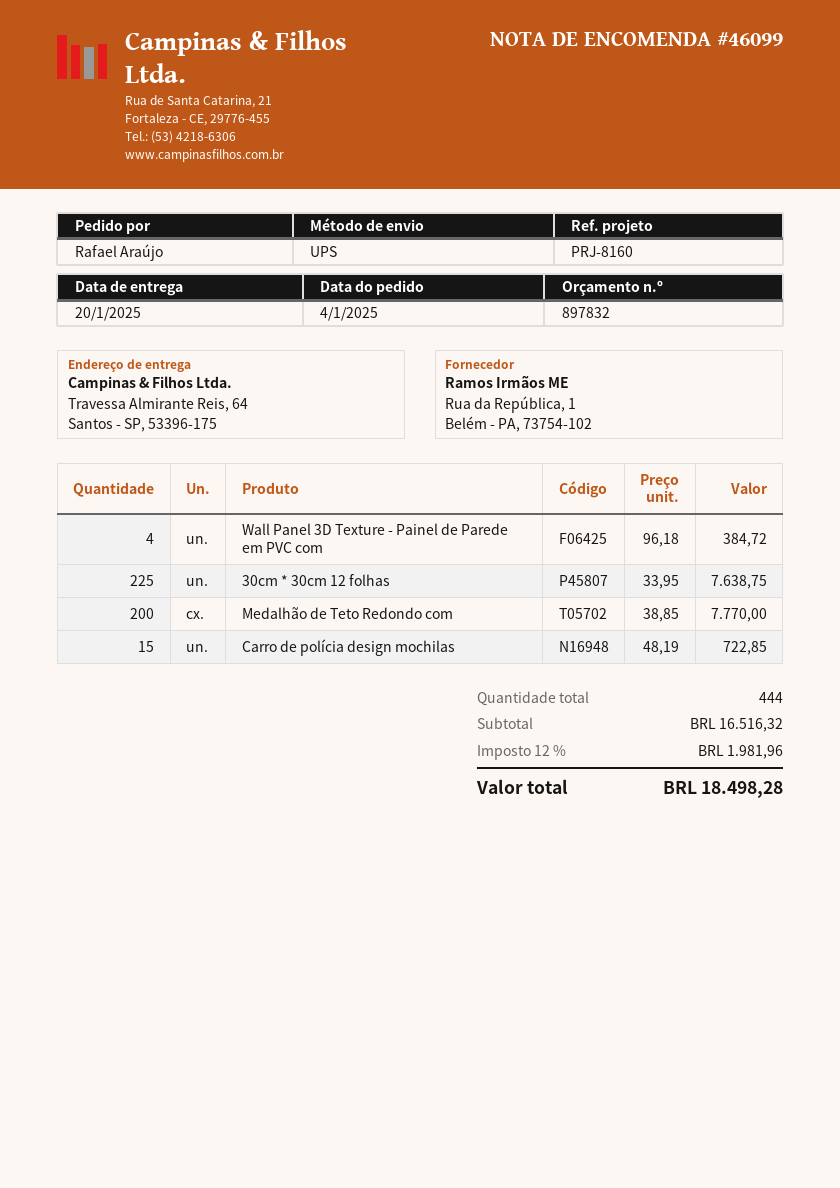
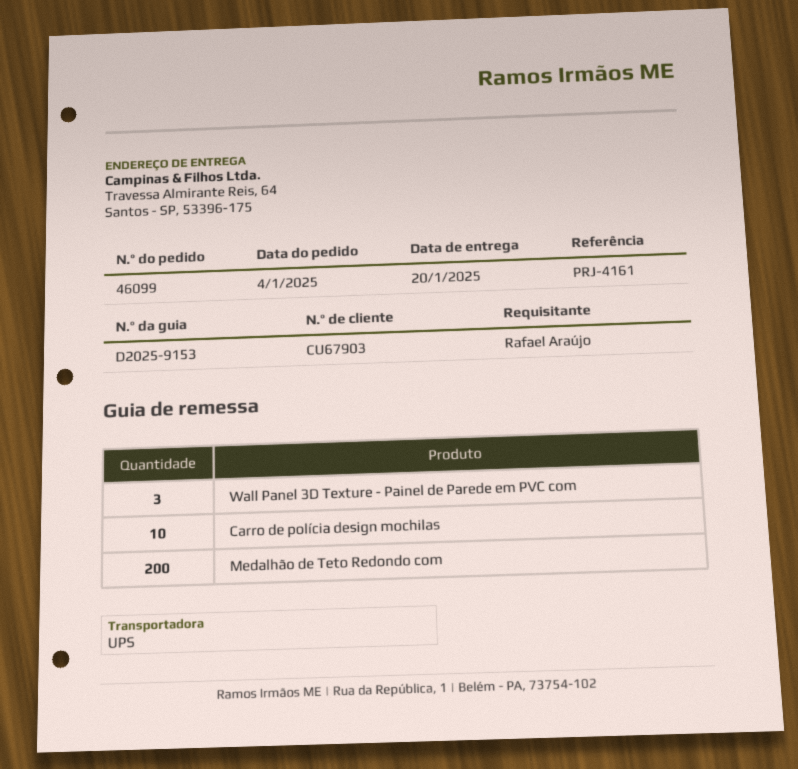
reference: PRJ-8160 -> PRJ-4161
Wall Panel 3D Texture - Painel de Parede em PVC com: 4 -> 3
30cm * 30cm 12 folhas: 225 -> none
Carro de polícia design mochilas: 15 -> 10

